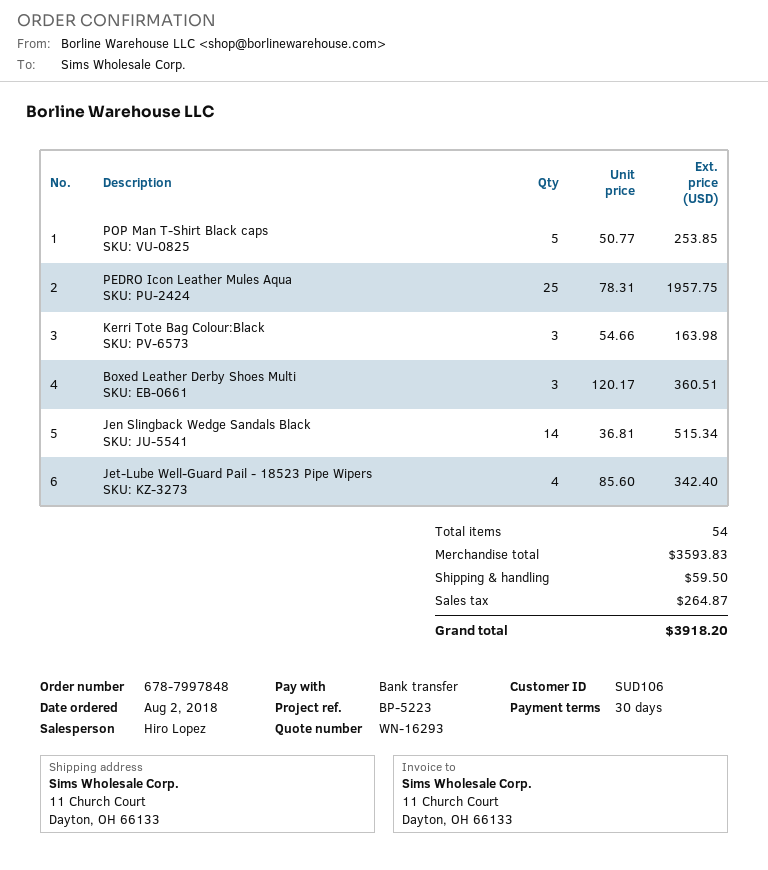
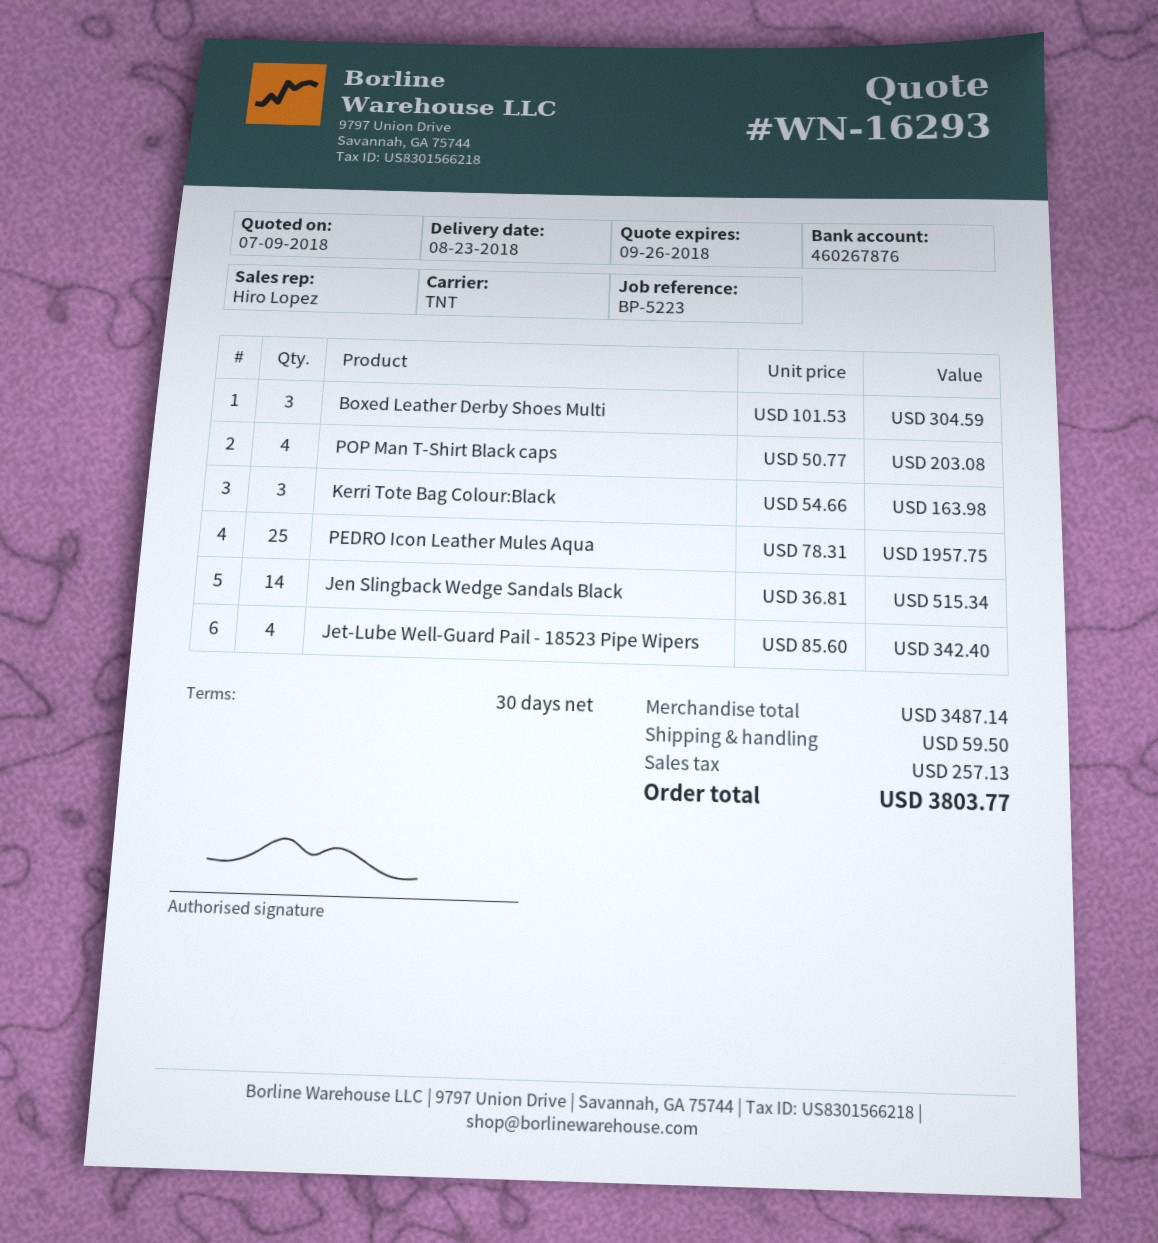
POP Man T-Shirt Black caps: 5 x 50.77 = 253.85 -> 4 x 50.77 = 203.08
Boxed Leather Derby Shoes Multi: 3 x 120.17 = 360.51 -> 3 x 101.53 = 304.59
subtotal: 3593.83 -> 3487.14
tax: 264.87 -> 257.13
total: 3918.20 -> 3803.77

